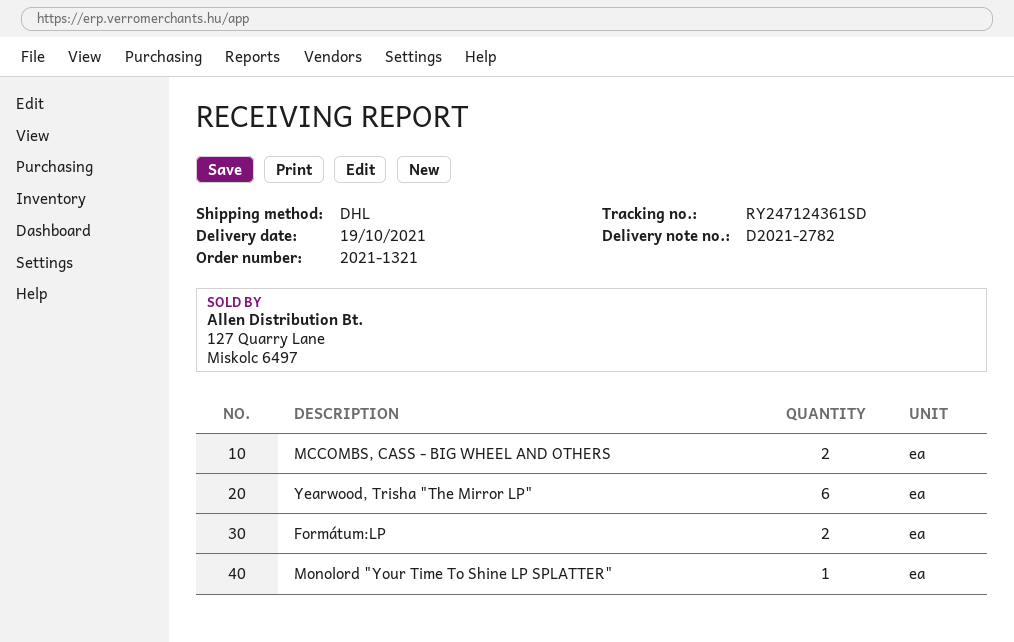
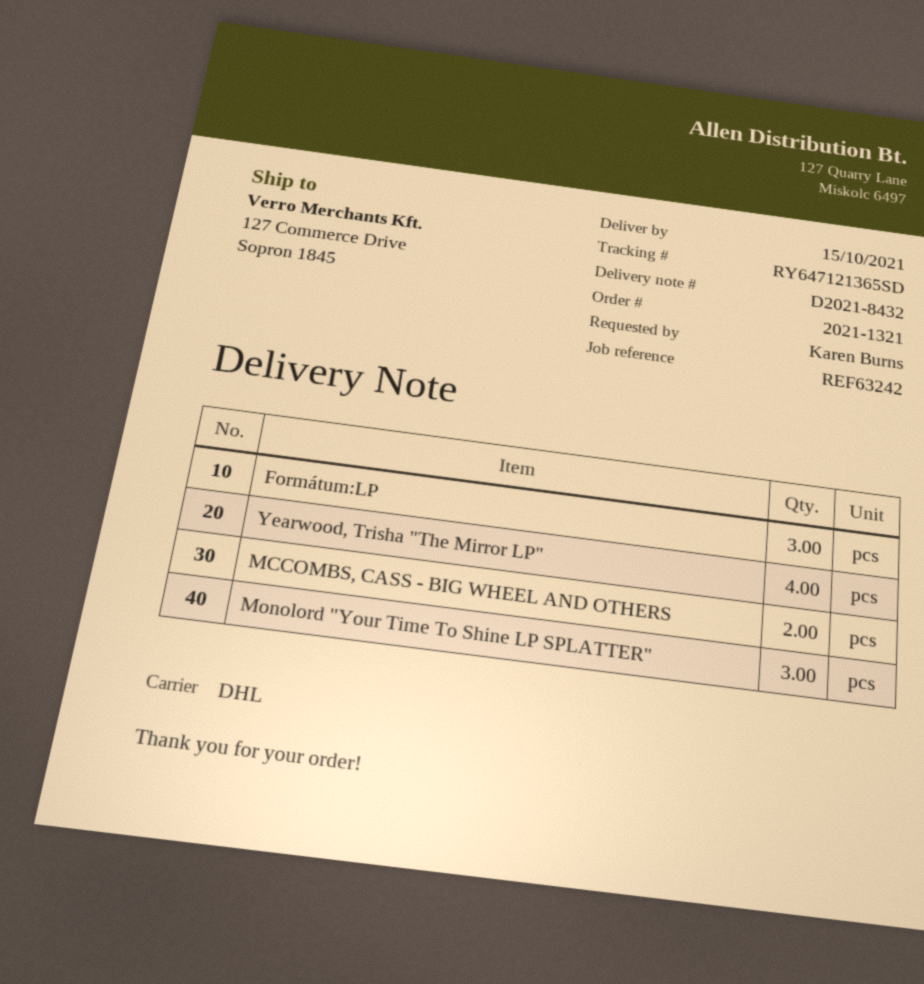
delivery note number: D2021-2782 -> D2021-8432
delivery date: 2021-10-19 -> 2021-10-15
tracking number: RY247124361SD -> RY647121365SD
Yearwood, Trisha "The Mirror LP": 6 -> 4
Formátum:LP: 2 -> 3
Monolord "Your Time To Shine LP SPLATTER": 1 -> 3

